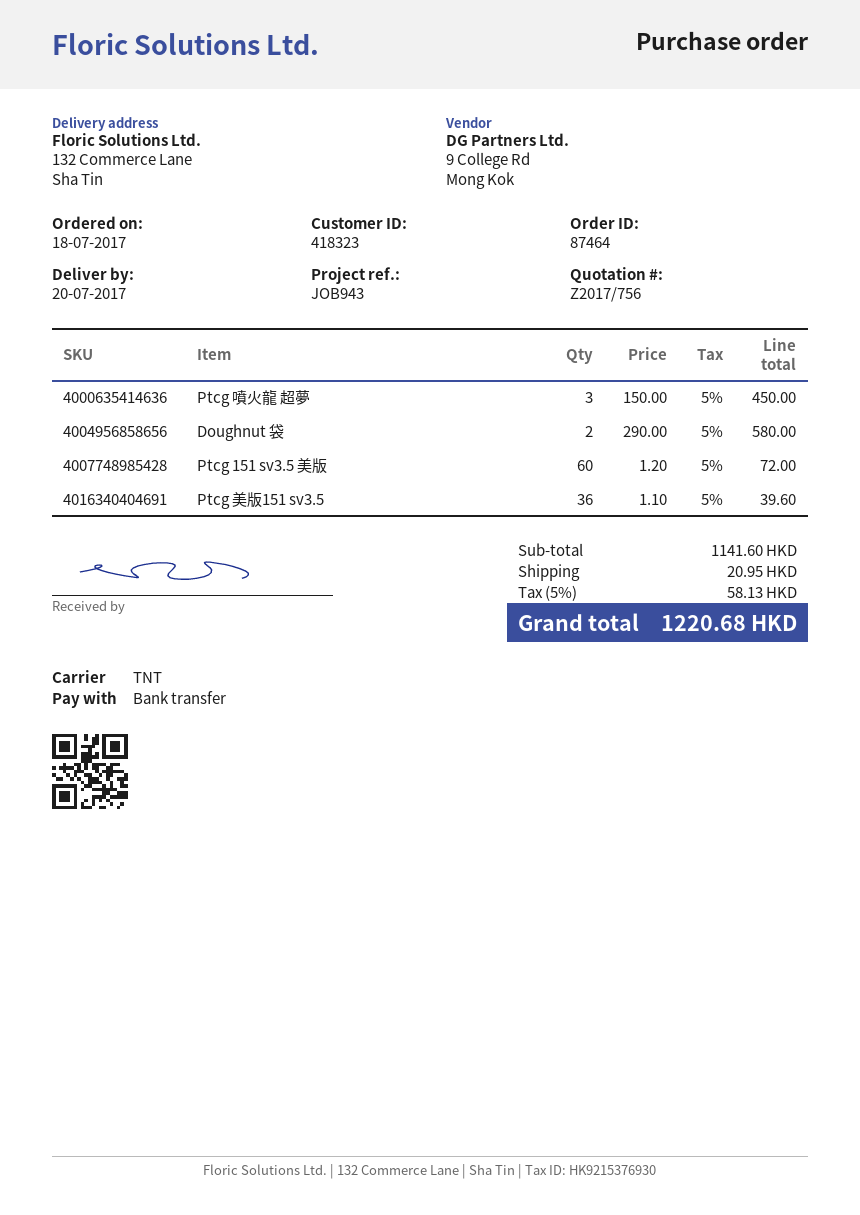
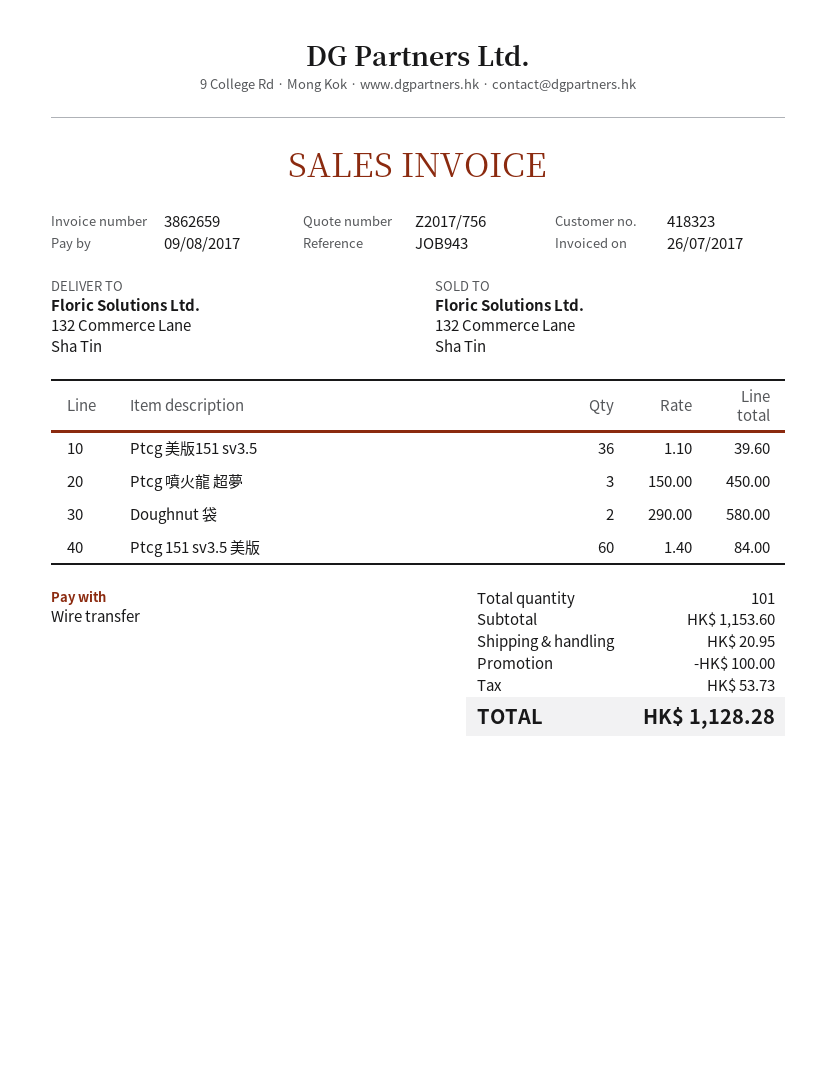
Ptcg 151 sv3.5 美版: 60 x 1.20 = 72.00 -> 60 x 1.40 = 84.00
subtotal: 1141.60 -> 1153.60
discount: none -> 100.00
tax: 58.13 -> 53.73
total: 1220.68 -> 1128.28

